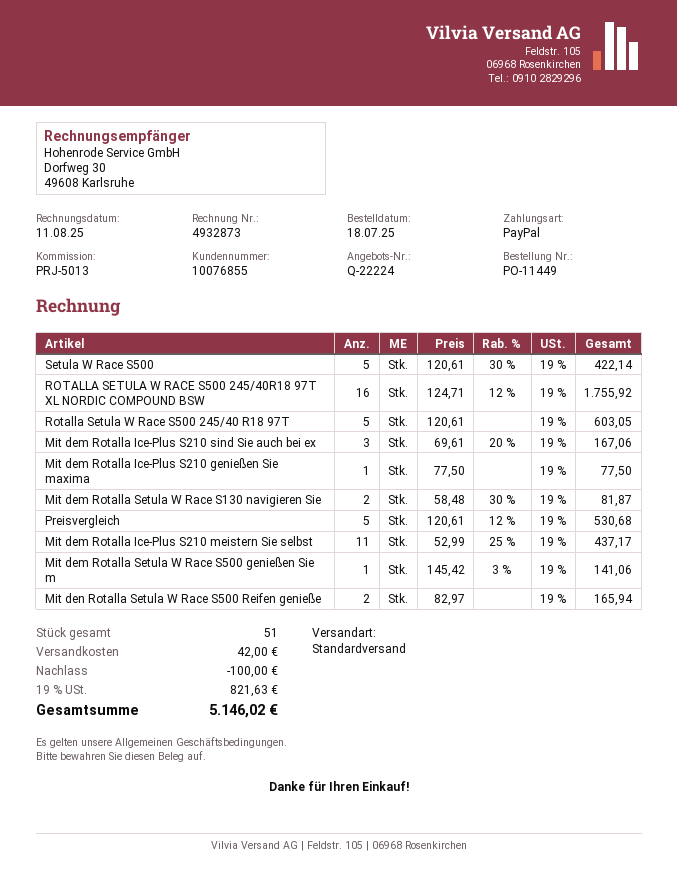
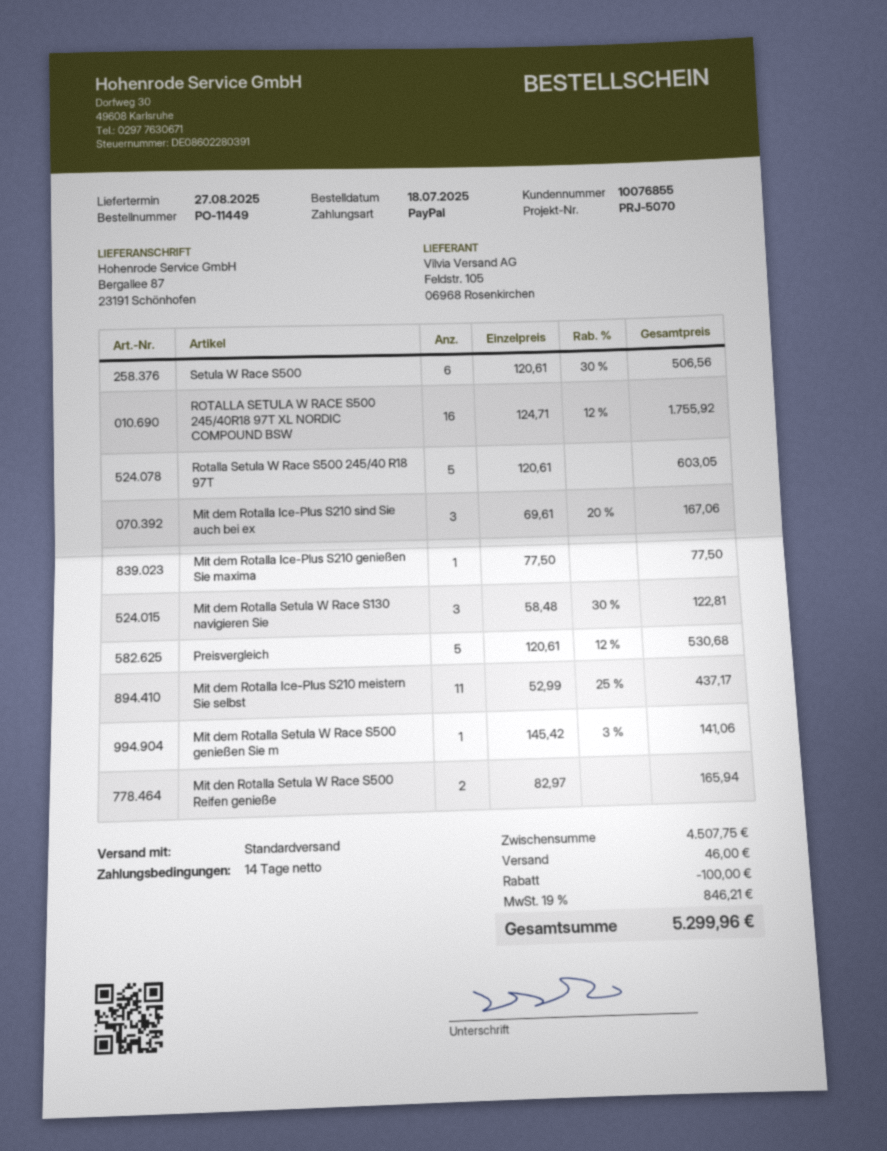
reference: PRJ-5013 -> PRJ-5070
Setula W Race S500: 5 x 120.61 - 30% = 422.14 -> 6 x 120.61 - 30% = 506.56
Mit dem Rotalla Setula W Race S130 navigieren Sie: 2 x 58.48 - 30% = 81.87 -> 3 x 58.48 - 30% = 122.81
shipping: 42.00 -> 46.00
tax: 19% = 821.63 -> 19% = 846.21
total: 5146.02 -> 5299.96

